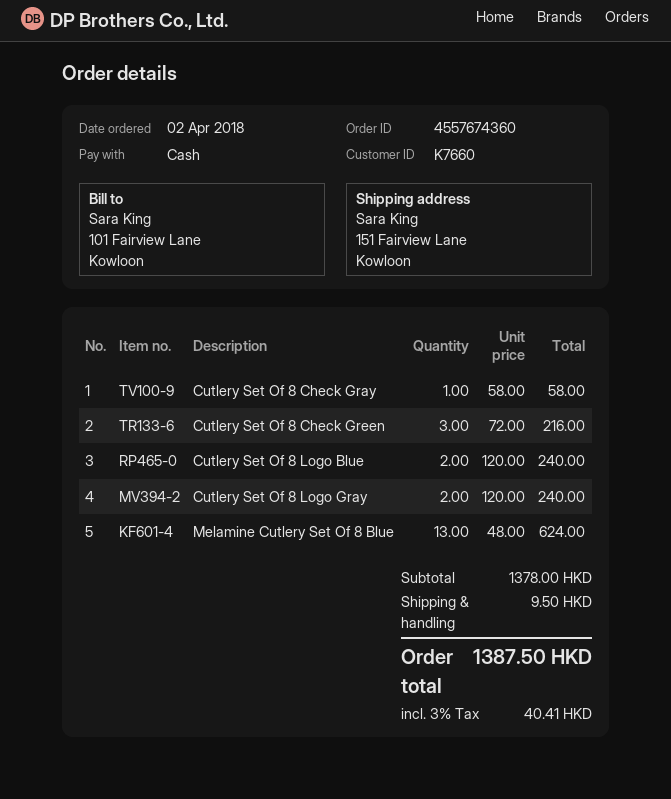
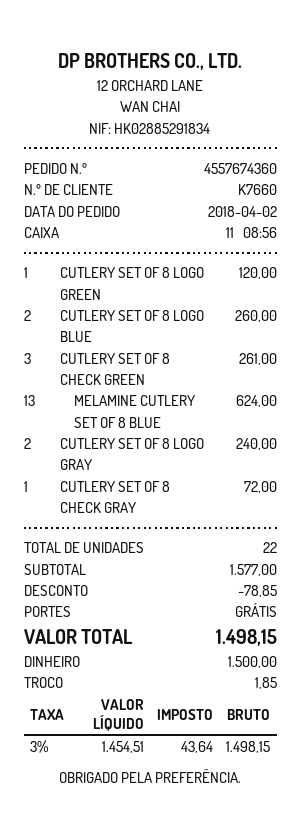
Cutlery Set Of 8 Check Gray: 1 for 58.00 -> 1 for 72.00
Cutlery Set Of 8 Check Green: 3 for 216.00 -> 3 for 261.00
Cutlery Set Of 8 Logo Blue: 2 for 240.00 -> 2 for 260.00
CUTLERY SET OF 8 LOGO GREEN: none -> 1 for 120.00
subtotal: 1378.00 -> 1577.00
discount: none -> 78.85
shipping: 9.50 -> 0.00
tax: 3% = 40.41 -> 3% = 43.64
total: 1387.50 -> 1498.15

